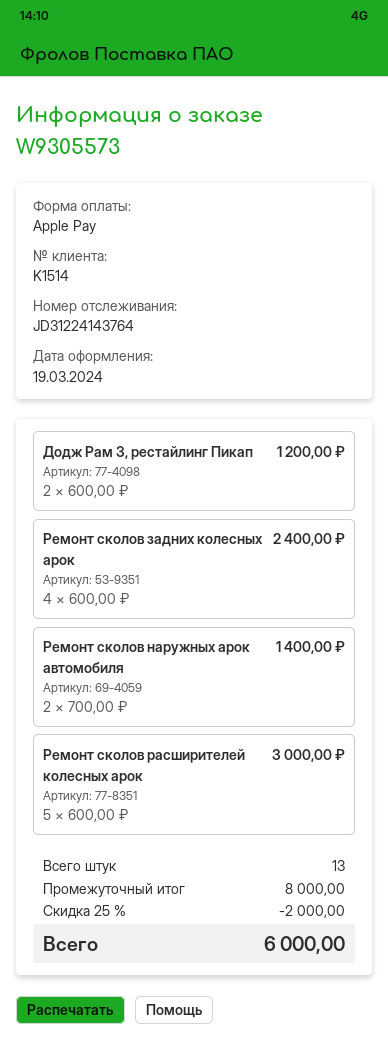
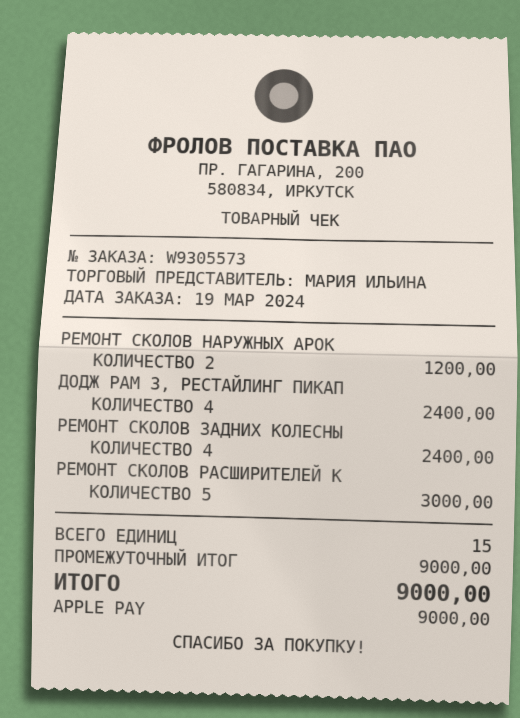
Додж Рам 3, рестайлинг Пикап: 2 for 1200.00 -> 4 for 2400.00
Ремонт сколов наружных арок автомобиля: 2 for 1400.00 -> 2 for 1200.00
total quantity: 13 -> 15
subtotal: 8000.00 -> 9000.00
discount: 25% = 2000.00 -> none
total: 6000.00 -> 9000.00

